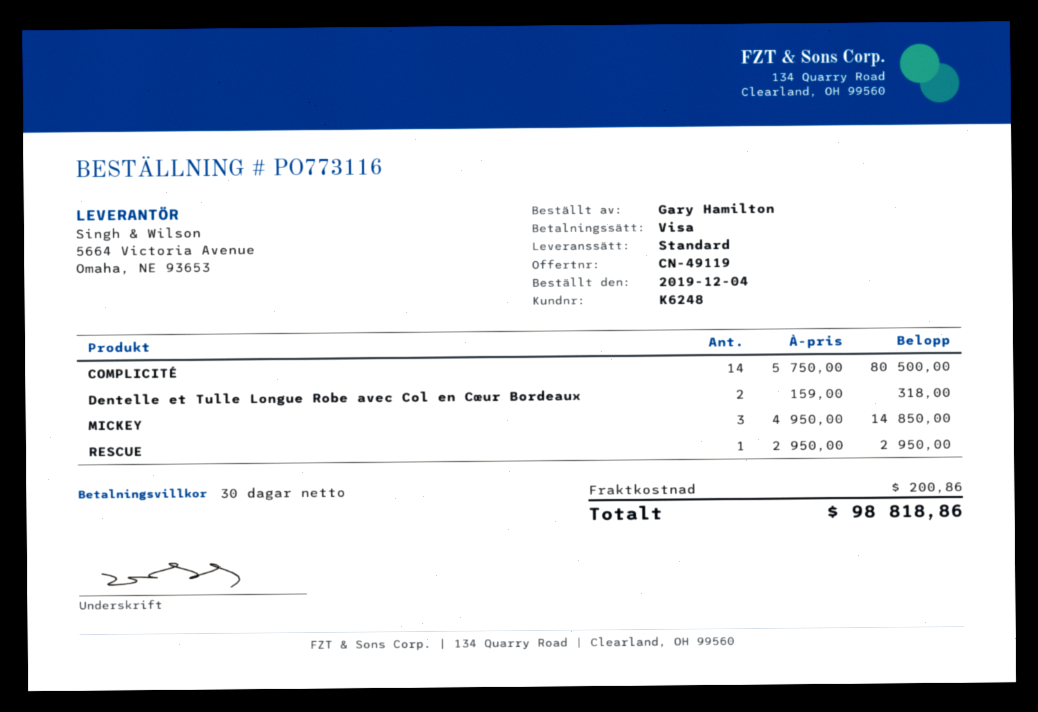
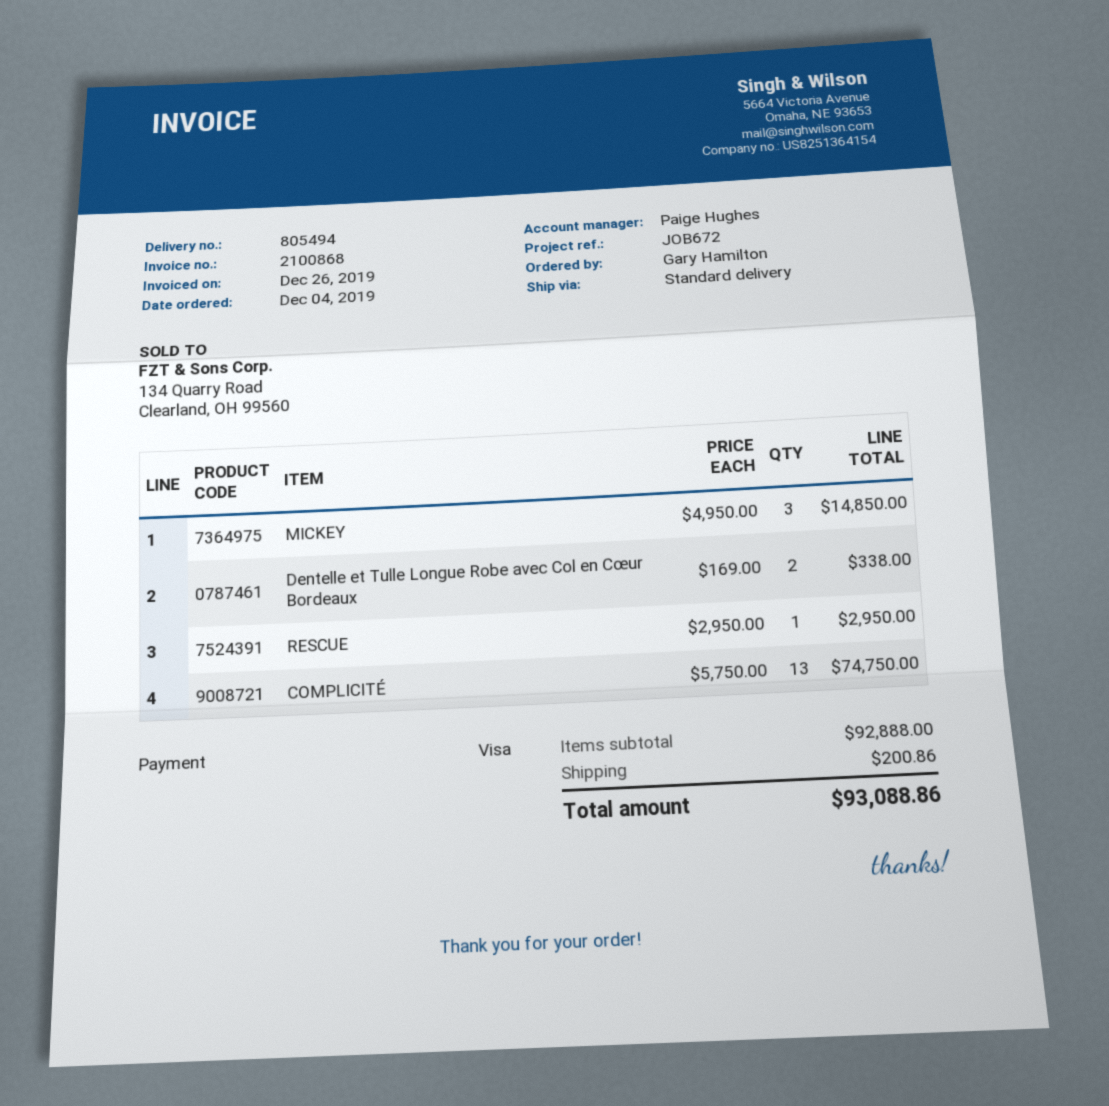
COMPLICITÉ: 14 x 5750.00 = 80500.00 -> 13 x 5750.00 = 74750.00
Dentelle et Tulle Longue Robe avec Col en Cœur Bordeaux: 2 x 159.00 = 318.00 -> 2 x 169.00 = 338.00
total: 98818.86 -> 93088.86

